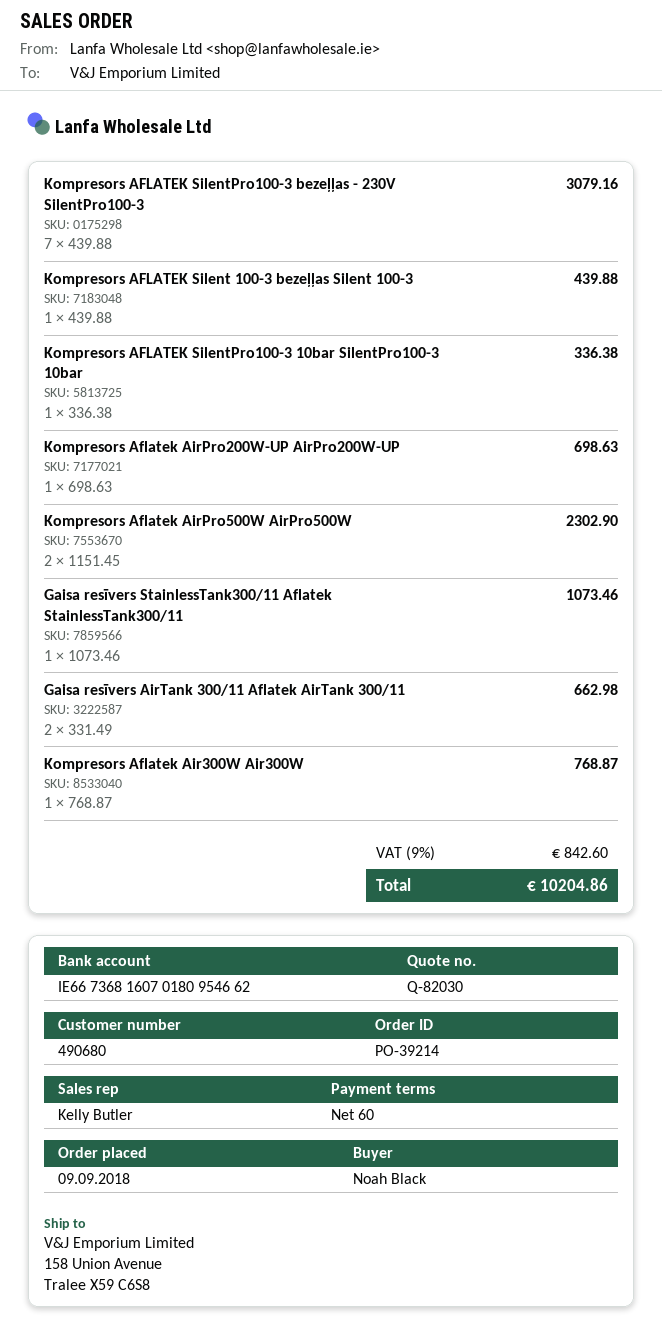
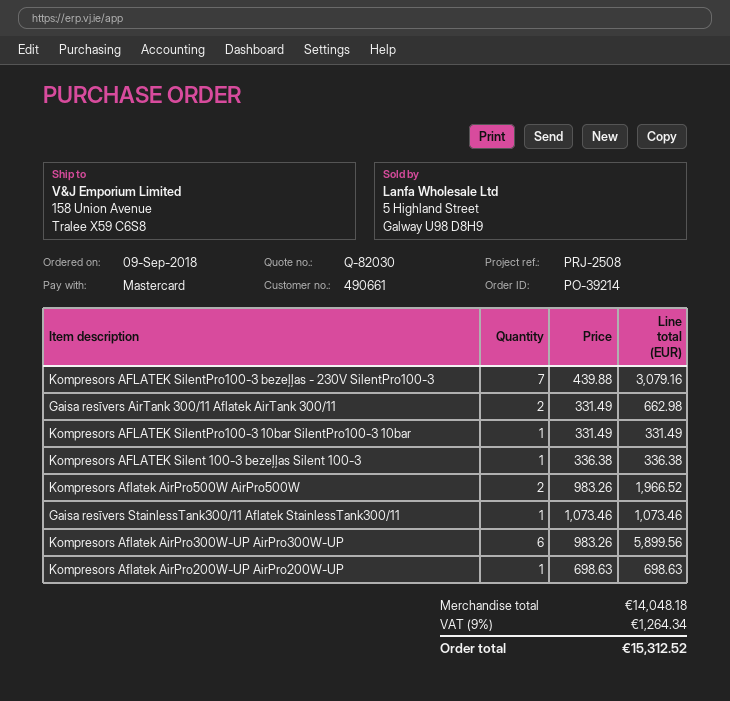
customer number: 490680 -> 490661
Kompresors AFLATEK Silent 100-3 bezeļļas Silent 100-3: 1 x 439.88 = 439.88 -> 1 x 336.38 = 336.38
Kompresors AFLATEK SilentPro100-3 10bar SilentPro100-3 10bar: 1 x 336.38 = 336.38 -> 1 x 331.49 = 331.49
Kompresors Aflatek AirPro500W AirPro500W: 2 x 1151.45 = 2302.90 -> 2 x 983.26 = 1966.52
Kompresors Aflatek Air300W Air300W: 1 x 768.87 = 768.87 -> none
Kompresors Aflatek AirPro300W-UP AirPro300W-UP: none -> 6 x 983.26 = 5899.56
tax: 9% = 842.60 -> 9% = 1264.34
total: 10204.86 -> 15312.52

